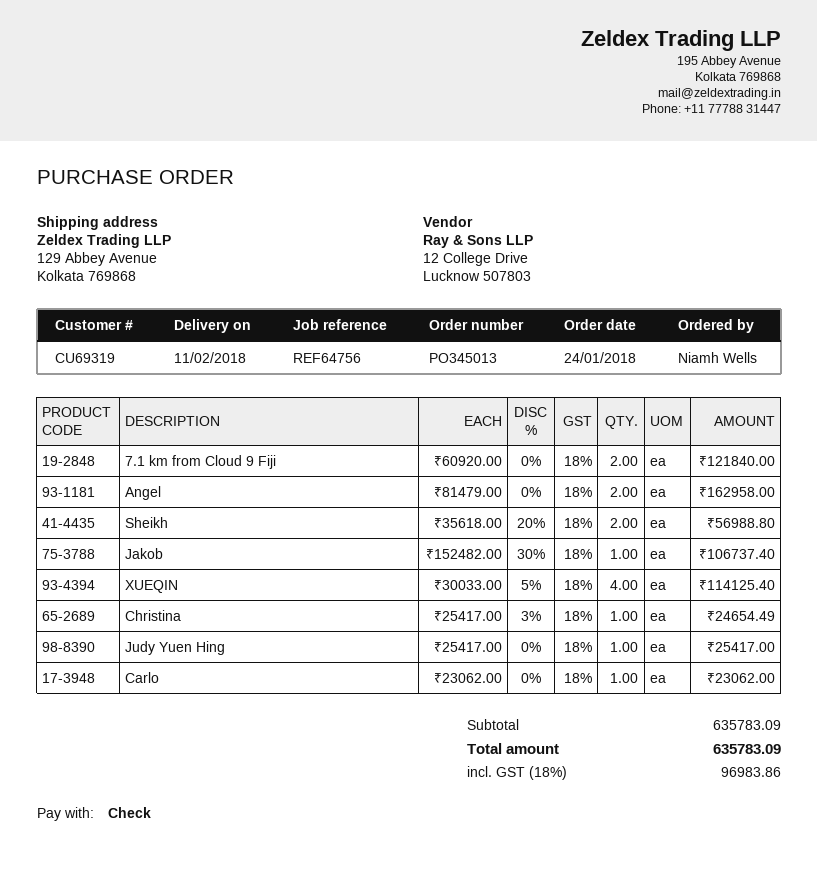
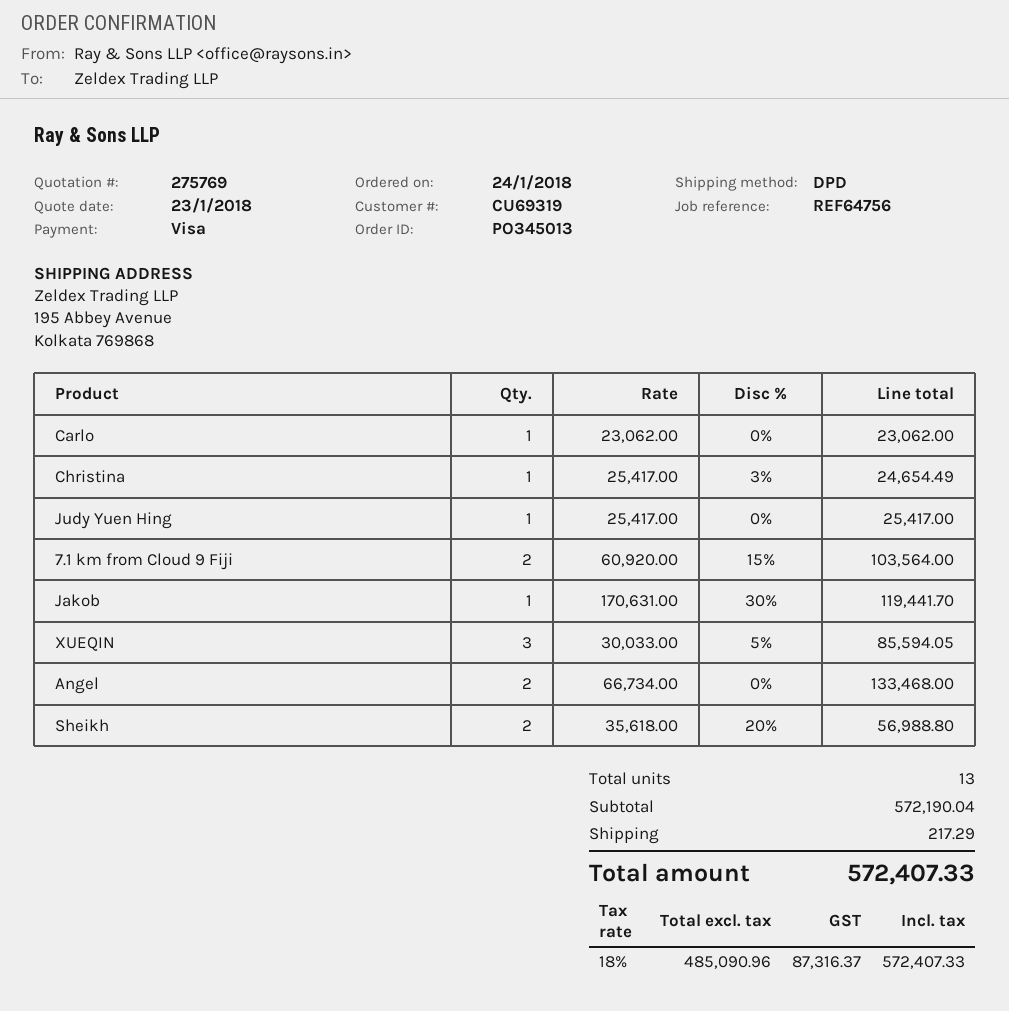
payment method: cheque -> Visa
ship to: 129 Abbey Avenue, Kolkata 769868 -> 195 Abbey Avenue, Kolkata 769868
7.1 km from Cloud 9 Fiji: 2 x 60920.00 = 121840.00 -> 2 x 60920.00 - 15% = 103564.00
Angel: 2 x 81479.00 = 162958.00 -> 2 x 66734.00 = 133468.00
Jakob: 1 x 152482.00 - 30% = 106737.40 -> 1 x 170631.00 - 30% = 119441.70
XUEQIN: 4 x 30033.00 - 5% = 114125.40 -> 3 x 30033.00 - 5% = 85594.05
subtotal: 635783.09 -> 572190.04
shipping: none -> 217.29
tax: 18% = 96983.86 -> 18% = 87316.37
total: 635783.09 -> 572407.33

